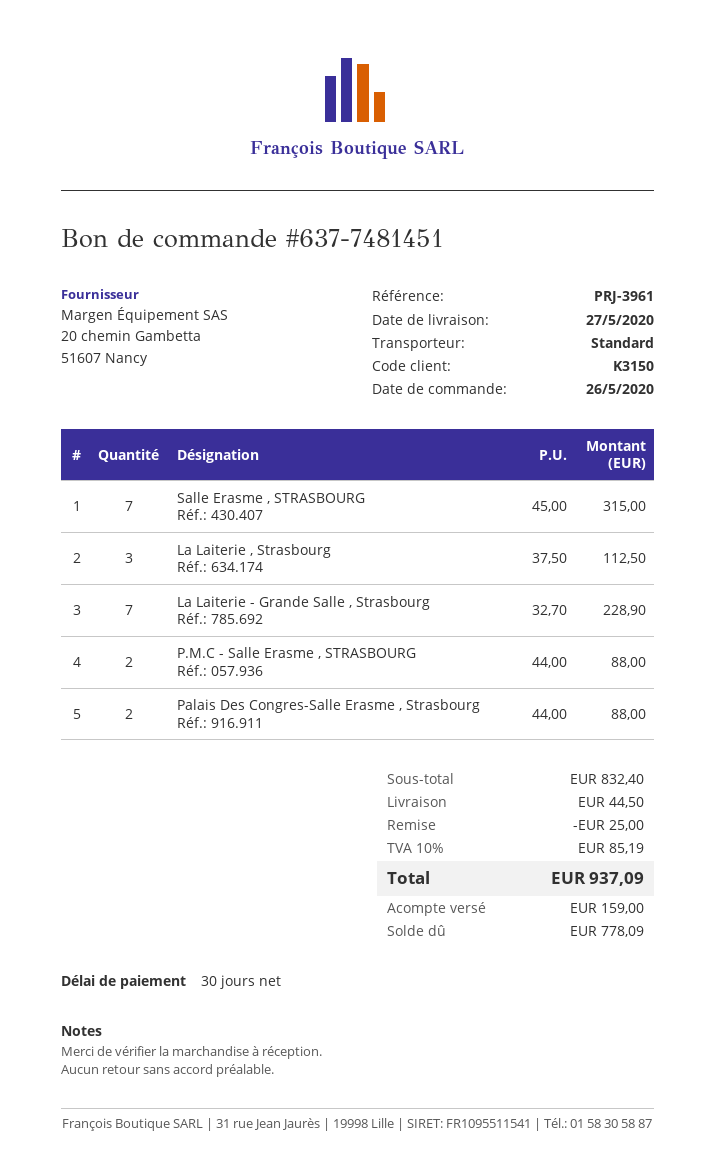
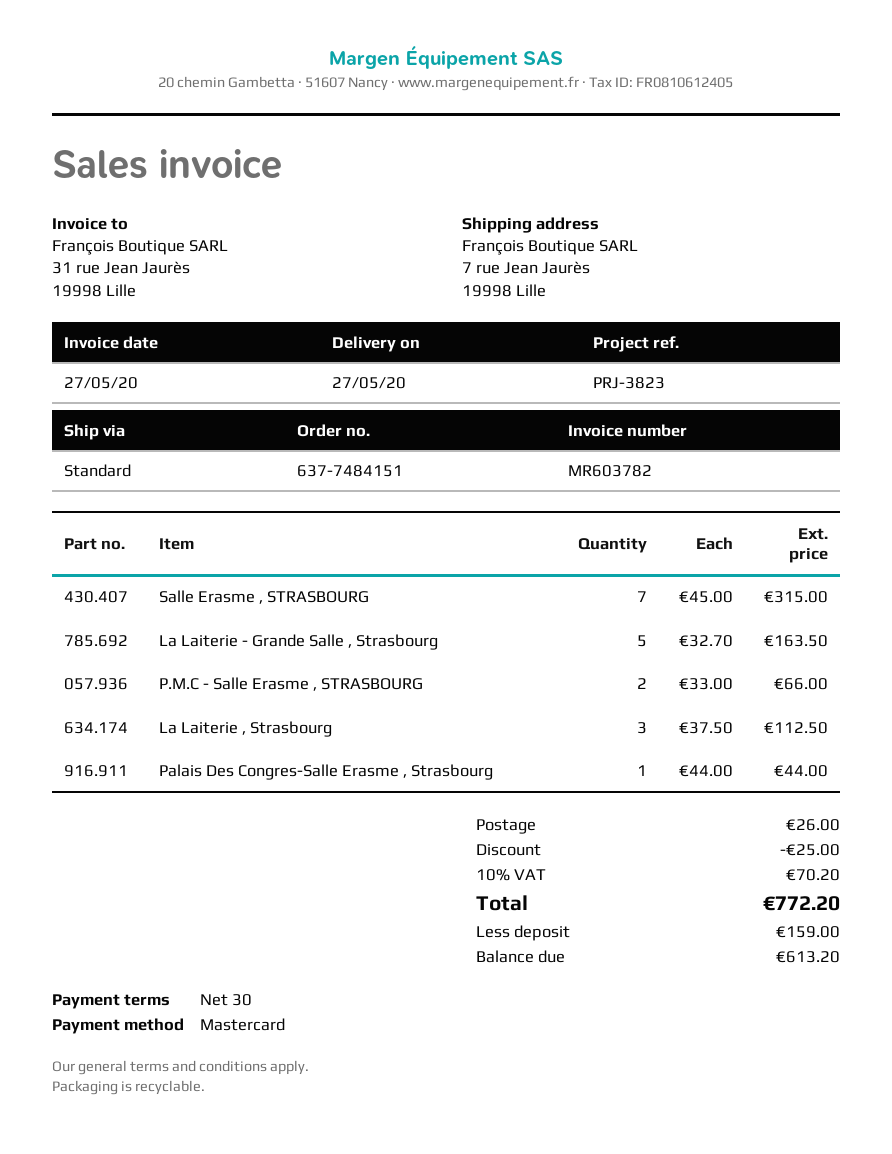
order number: 637-7481451 -> 637-7484151
reference: PRJ-3961 -> PRJ-3823
La Laiterie - Grande Salle , Strasbourg: 7 x 32.70 = 228.90 -> 5 x 32.70 = 163.50
P.M.C - Salle Erasme , STRASBOURG: 2 x 44.00 = 88.00 -> 2 x 33.00 = 66.00
Palais Des Congres-Salle Erasme , Strasbourg: 2 x 44.00 = 88.00 -> 1 x 44.00 = 44.00
shipping: 44.50 -> 26.00
tax: 10% = 85.19 -> 10% = 70.20
total: 937.09 -> 772.20
balance: 778.09 -> 613.20

